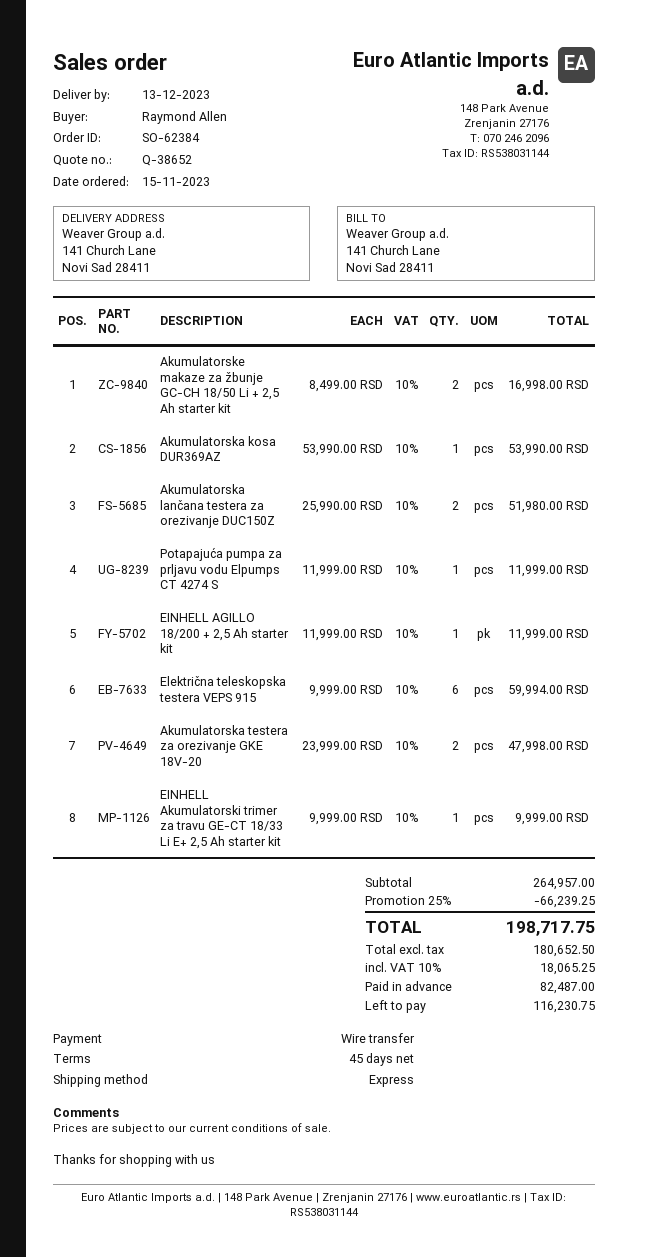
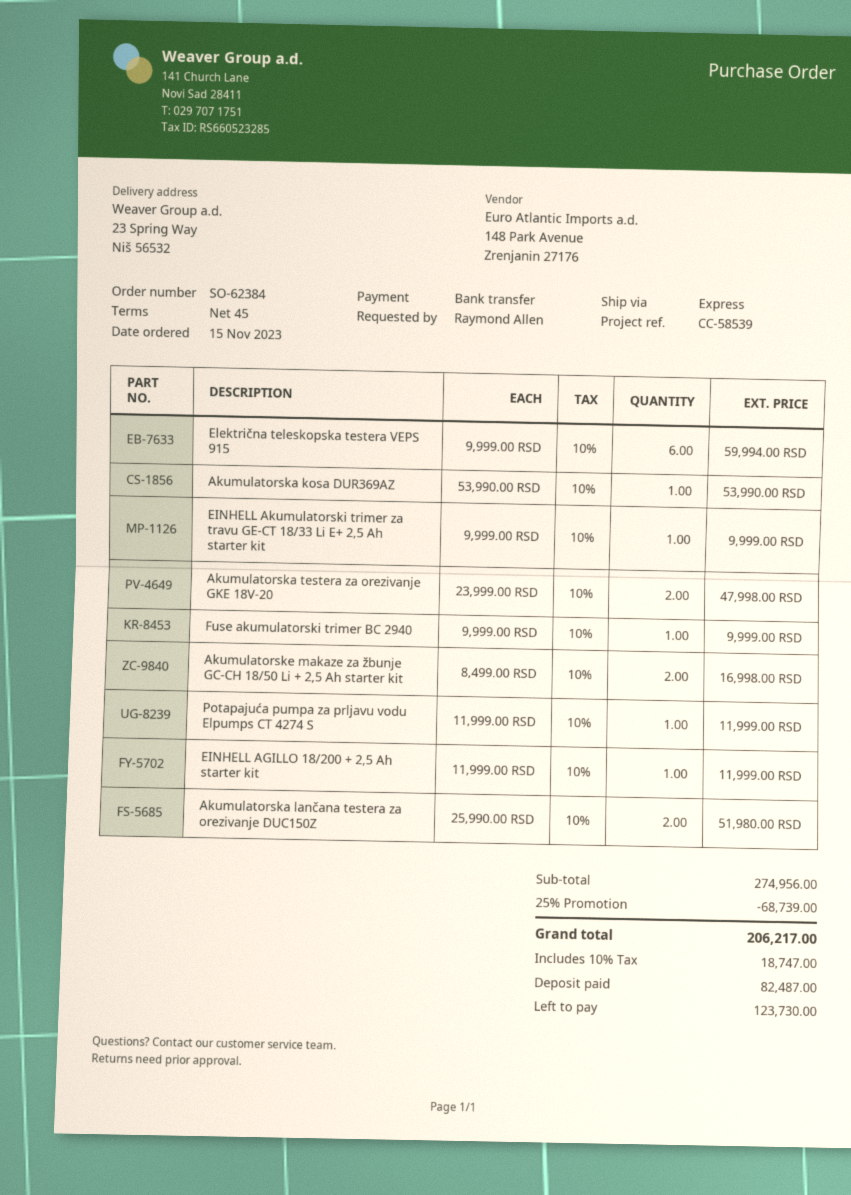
ship to: 141 Church Lane, Novi Sad 28411 -> 23 Spring Way, Niš 56532
Fuse akumulatorski trimer BC 2940: none -> 1 x 9999.00 = 9999.00
subtotal: 264957.00 -> 274956.00
discount: 25% = 66239.25 -> 25% = 68739.00
tax: 10% = 18065.25 -> 10% = 18747.00
total: 198717.75 -> 206217.00
balance: 116230.75 -> 123730.00

